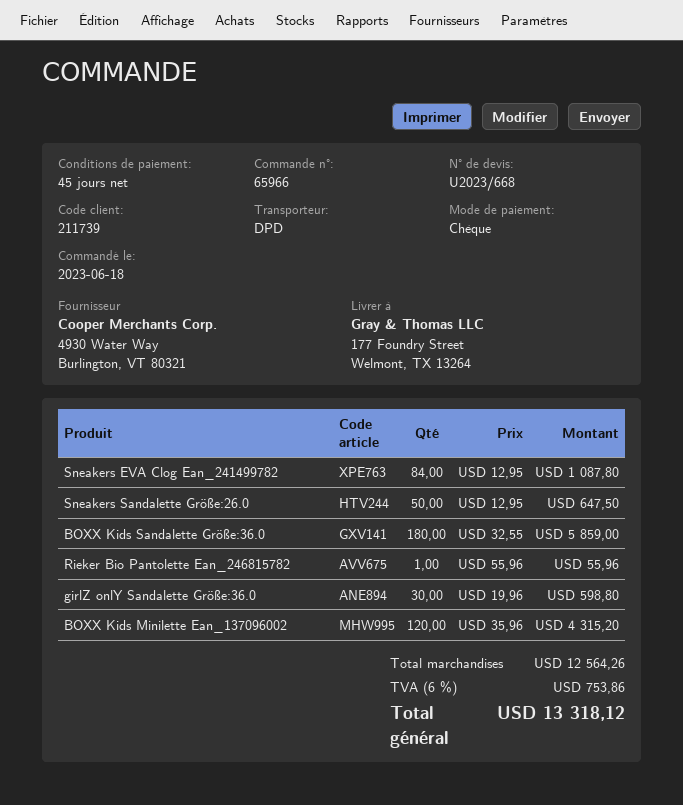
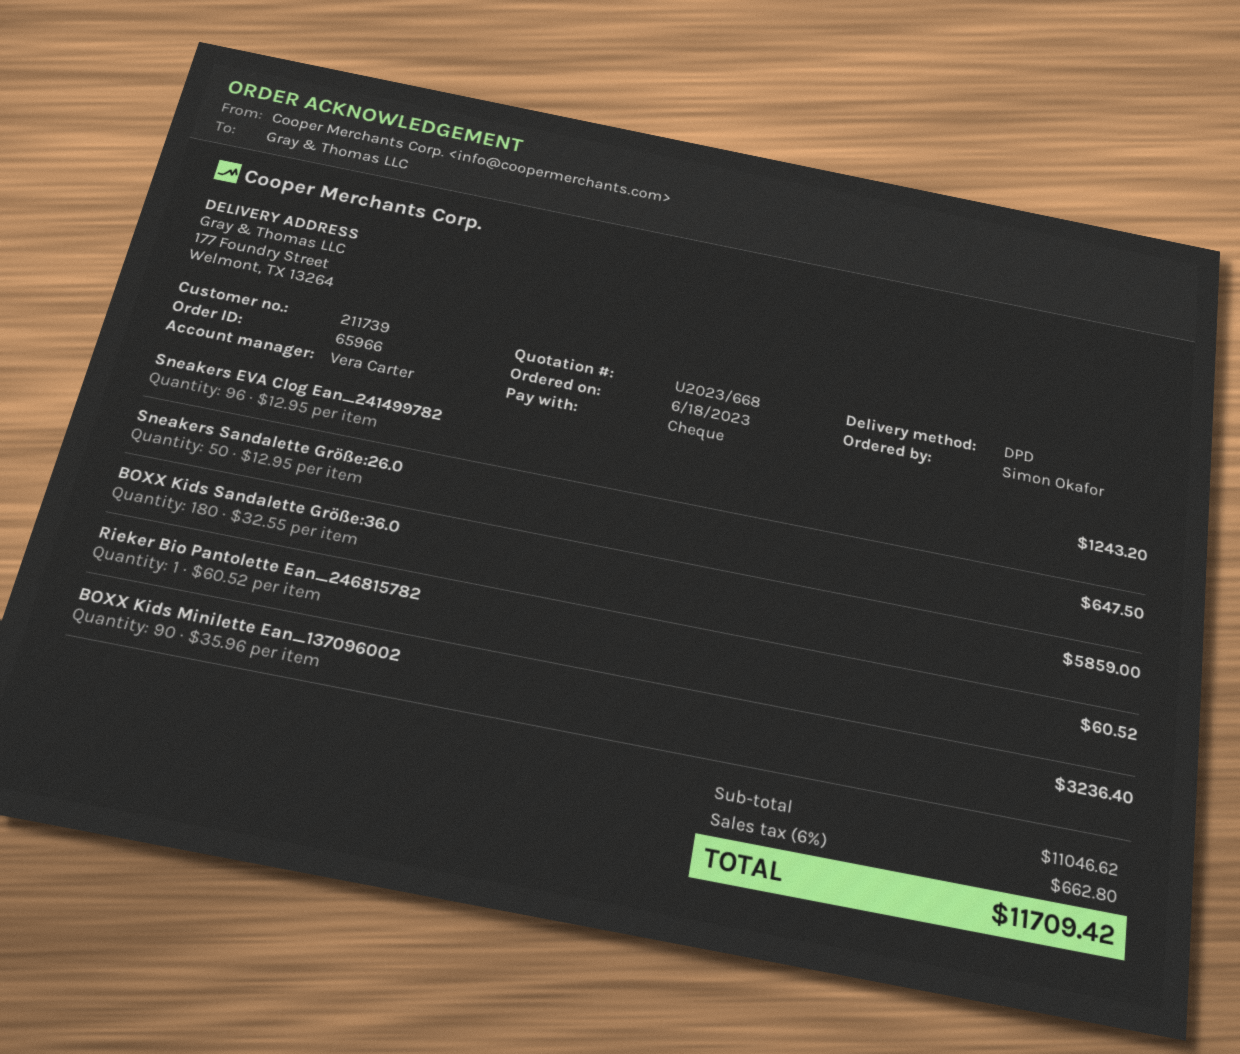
Sneakers EVA Clog Ean_241499782: 84 x 12.95 = 1087.80 -> 96 x 12.95 = 1243.20
Rieker Bio Pantolette Ean_246815782: 1 x 55.96 = 55.96 -> 1 x 60.52 = 60.52
girlZ onlY Sandalette Größe:36.0: 30 x 19.96 = 598.80 -> none
BOXX Kids Minilette Ean_137096002: 120 x 35.96 = 4315.20 -> 90 x 35.96 = 3236.40
subtotal: 12564.26 -> 11046.62
tax: 6% = 753.86 -> 6% = 662.80
total: 13318.12 -> 11709.42

